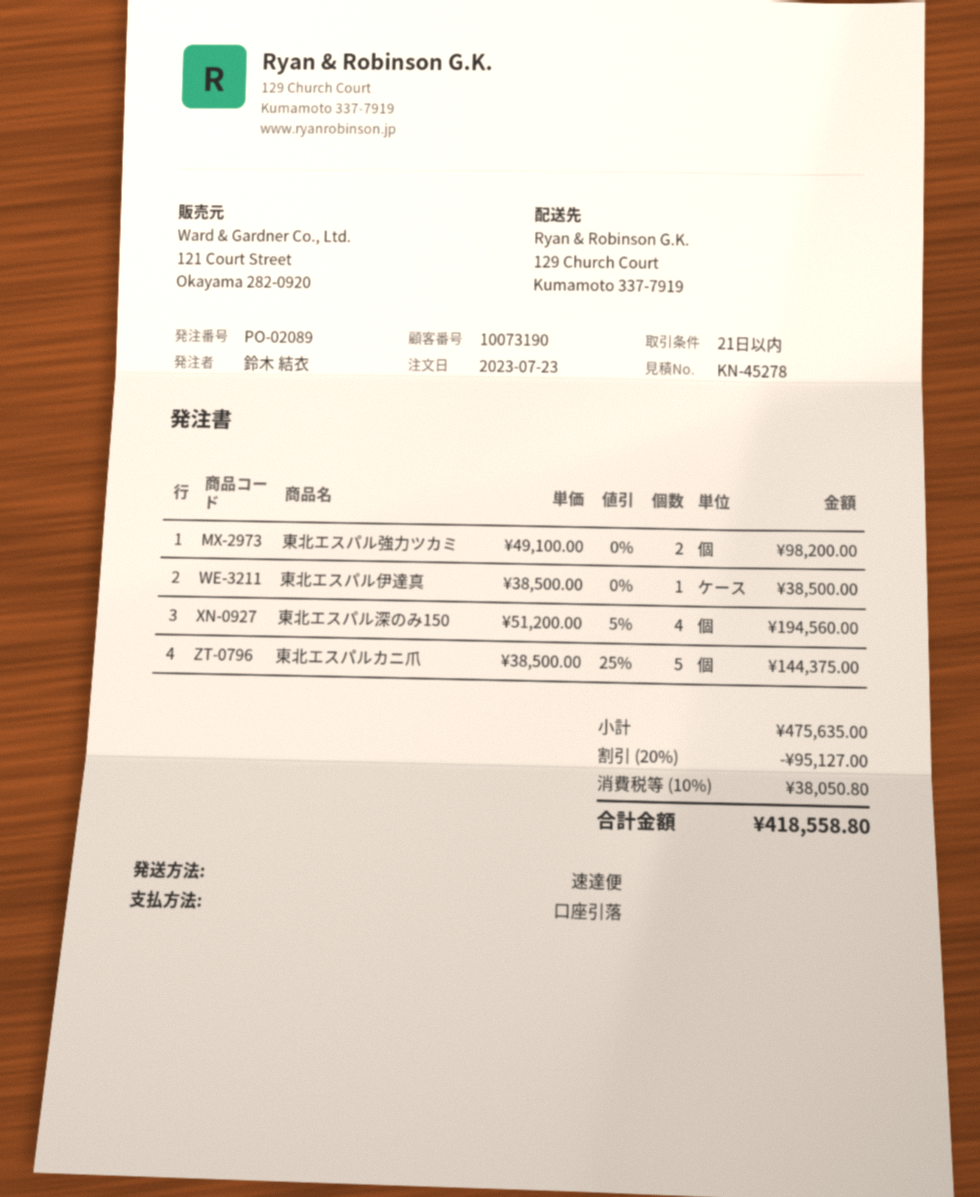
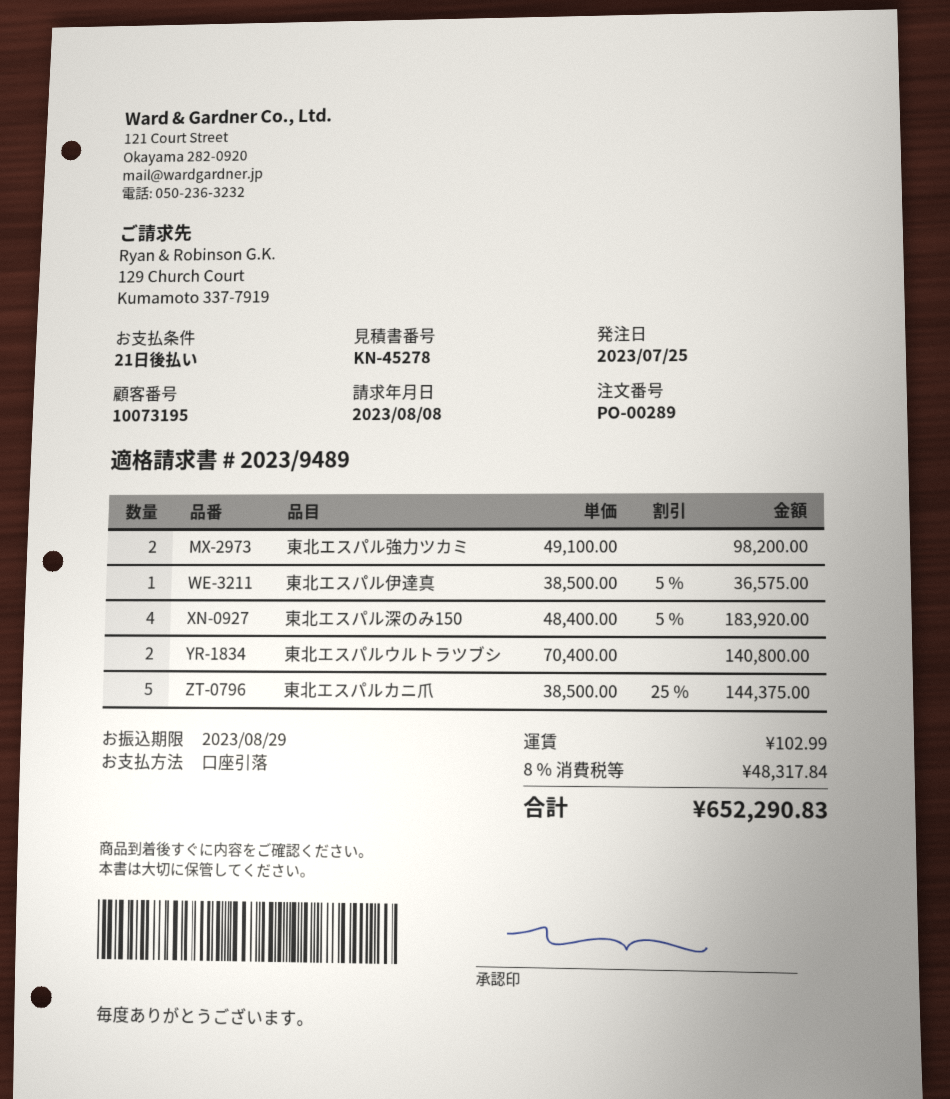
order number: PO-02089 -> PO-00289
order date: 2023-07-23 -> 2023-07-25
customer number: 10073190 -> 10073195
東北エスパル伊達真: 1 x 38500.00 = 38500.00 -> 1 x 38500.00 - 5% = 36575.00
東北エスパル深のみ150: 4 x 51200.00 - 5% = 194560.00 -> 4 x 48400.00 - 5% = 183920.00
東北エスパルウルトラツブシ: none -> 2 x 70400.00 = 140800.00
discount: 20% = 95127.00 -> none
shipping: none -> 102.99
tax: 10% = 38050.80 -> 8% = 48317.84
total: 418558.80 -> 652290.83

